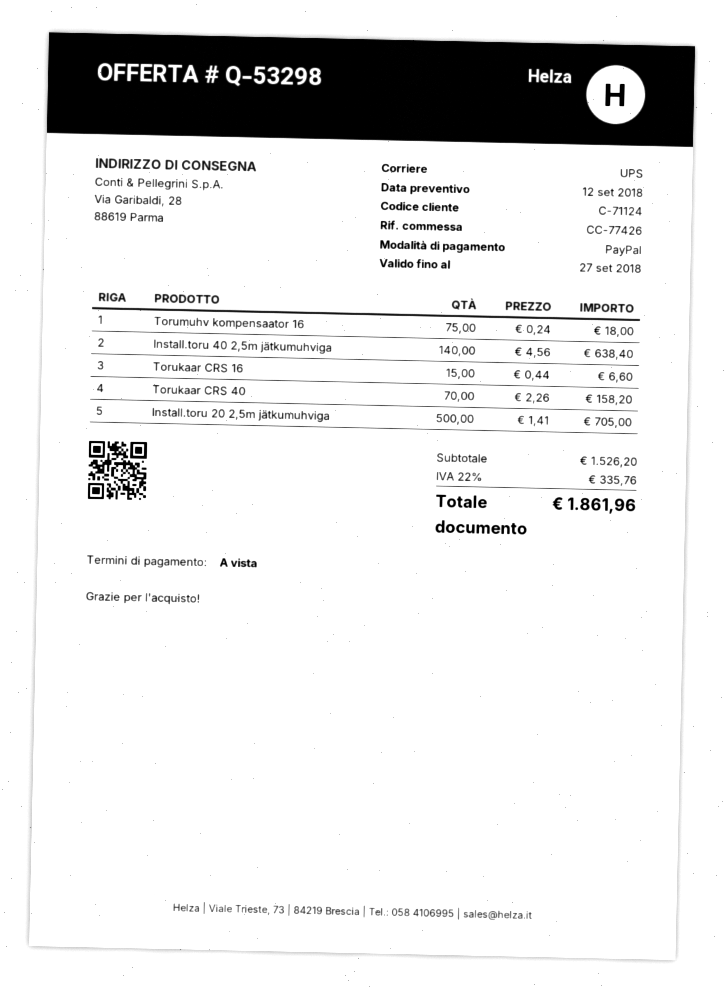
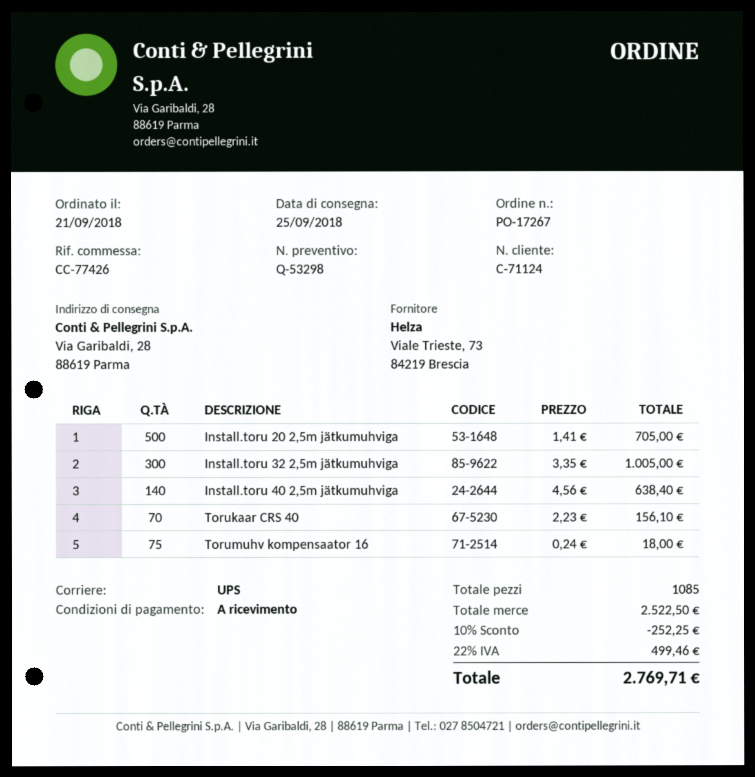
Torukaar CRS 16: 15 x 0.44 = 6.60 -> none
Torukaar CRS 40: 70 x 2.26 = 158.20 -> 70 x 2.23 = 156.10
Install.toru 32 2,5m jätkumuhviga: none -> 300 x 3.35 = 1005.00
subtotal: 1526.20 -> 2522.50
discount: none -> 10% = 252.25
tax: 22% = 335.76 -> 22% = 499.46
total: 1861.96 -> 2769.71

